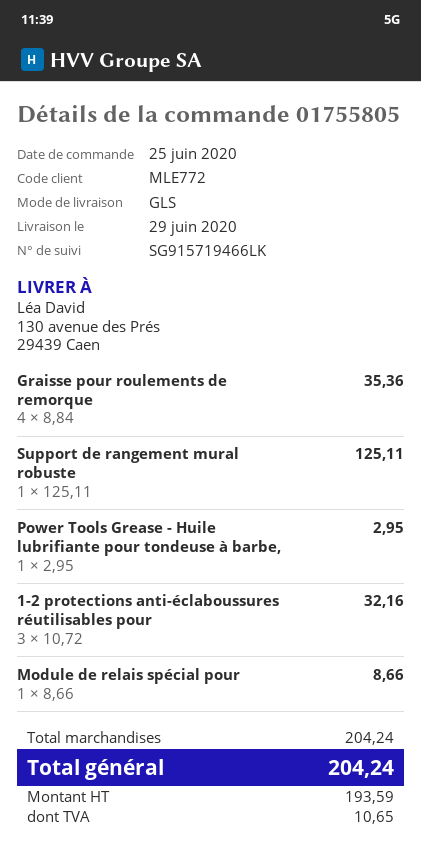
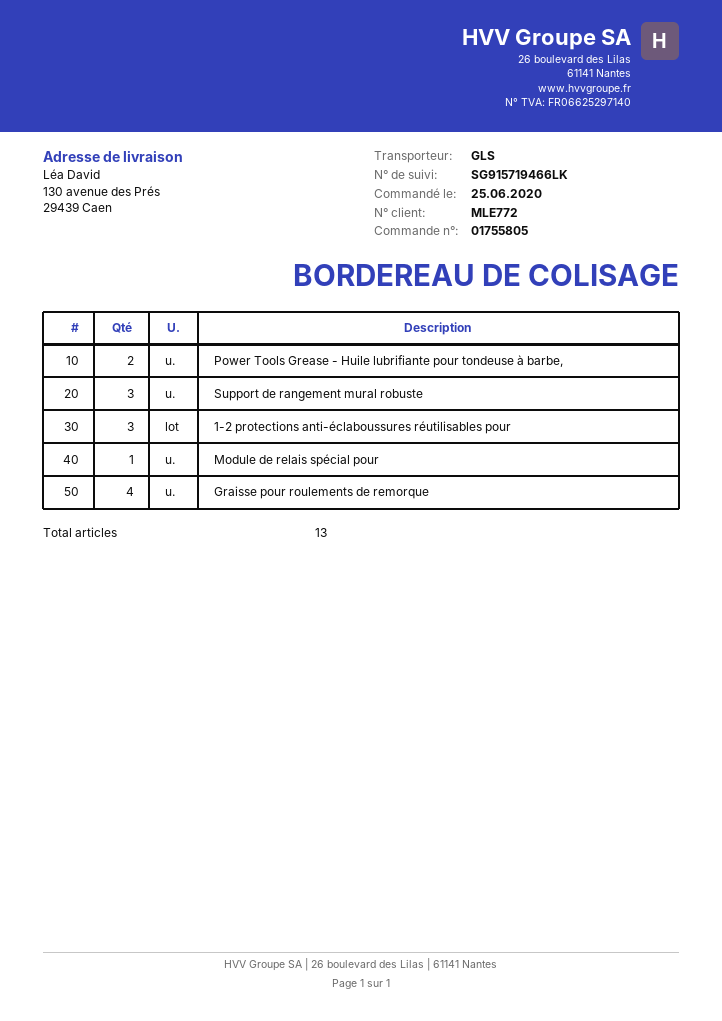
Support de rangement mural robuste: 1 -> 3
Power Tools Grease - Huile lubrifiante pour tondeuse à barbe,: 1 -> 2

